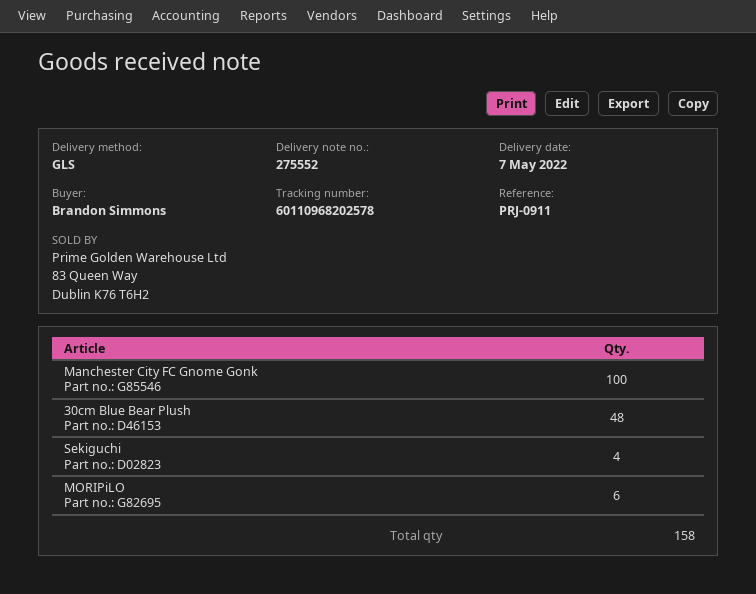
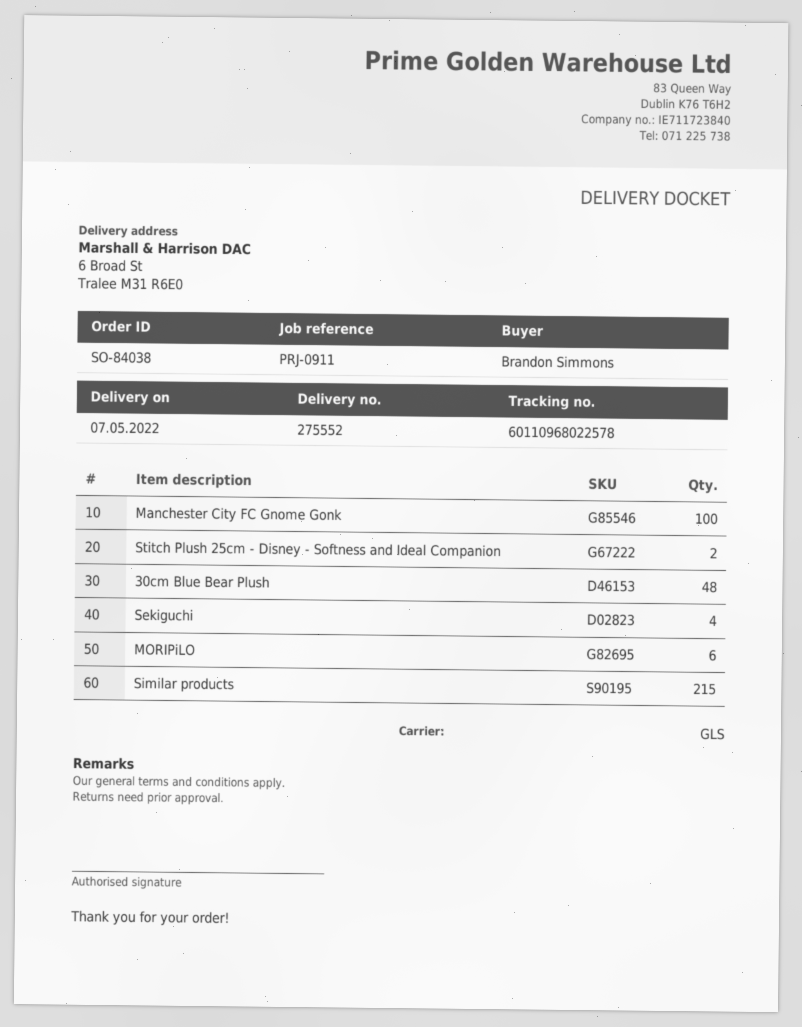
tracking number: 60110968202578 -> 60110968022578
Stitch Plush 25cm - Disney - Softness and Ideal Companion: none -> 2
Similar products: none -> 215

